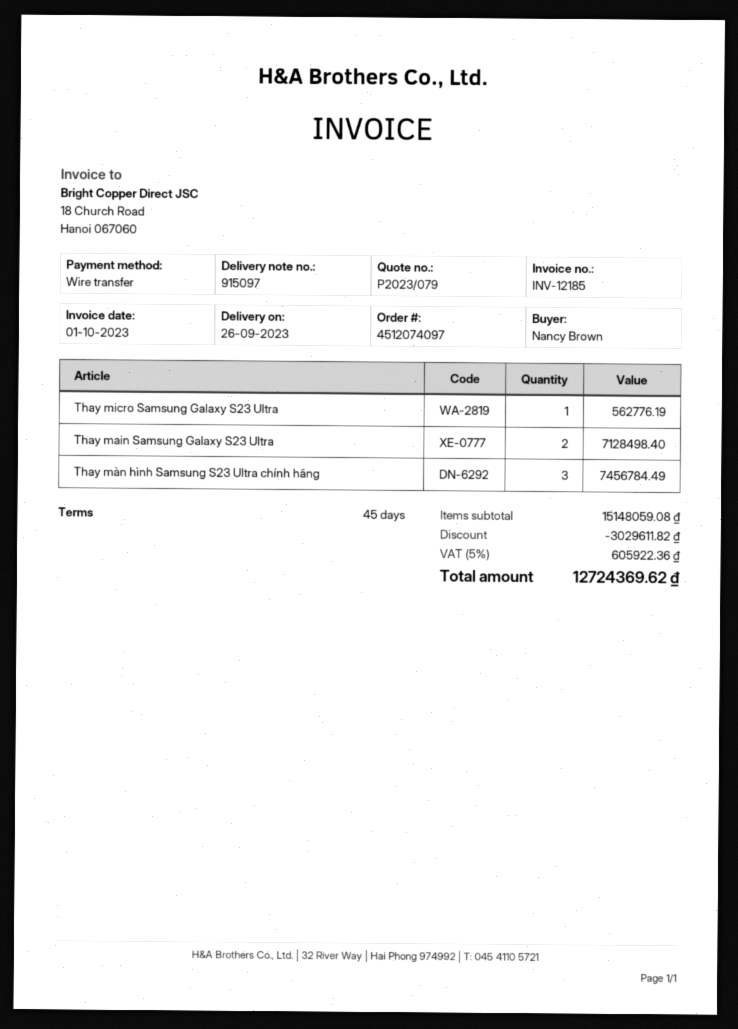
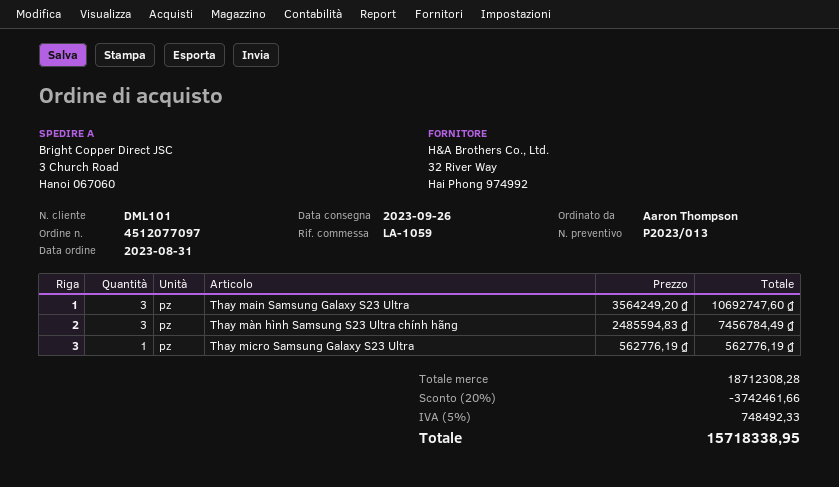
quote number: P2023/079 -> P2023/013
order number: 4512074097 -> 4512077097
ordered by: Nancy Brown -> Aaron Thompson
Thay main Samsung Galaxy S23 Ultra: 2 for 7128498.40 -> 3 for 10692747.60
subtotal: 15148059.08 -> 18712308.28
discount: 3029611.82 -> 3742461.66
tax: 5% = 605922.36 -> 5% = 748492.33
total: 12724369.62 -> 15718338.95

